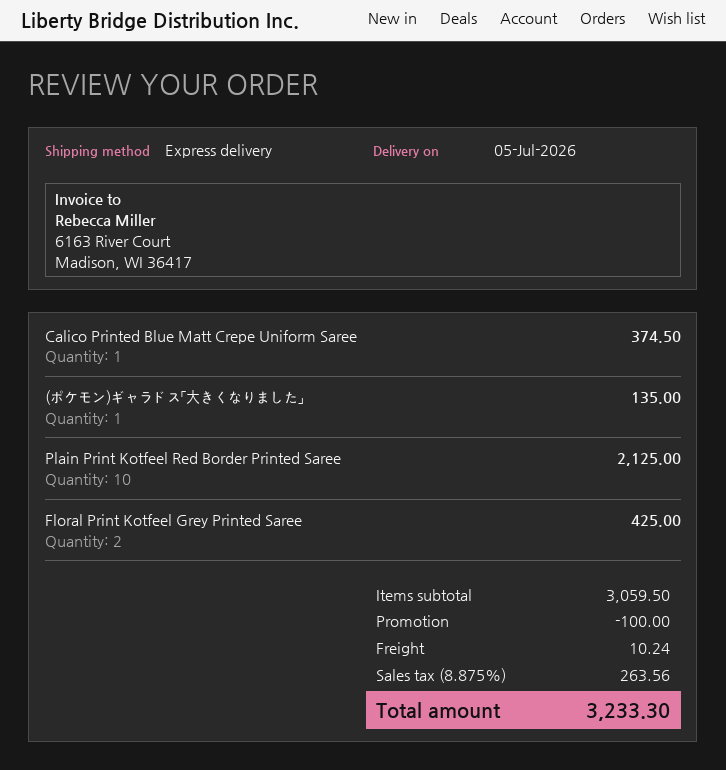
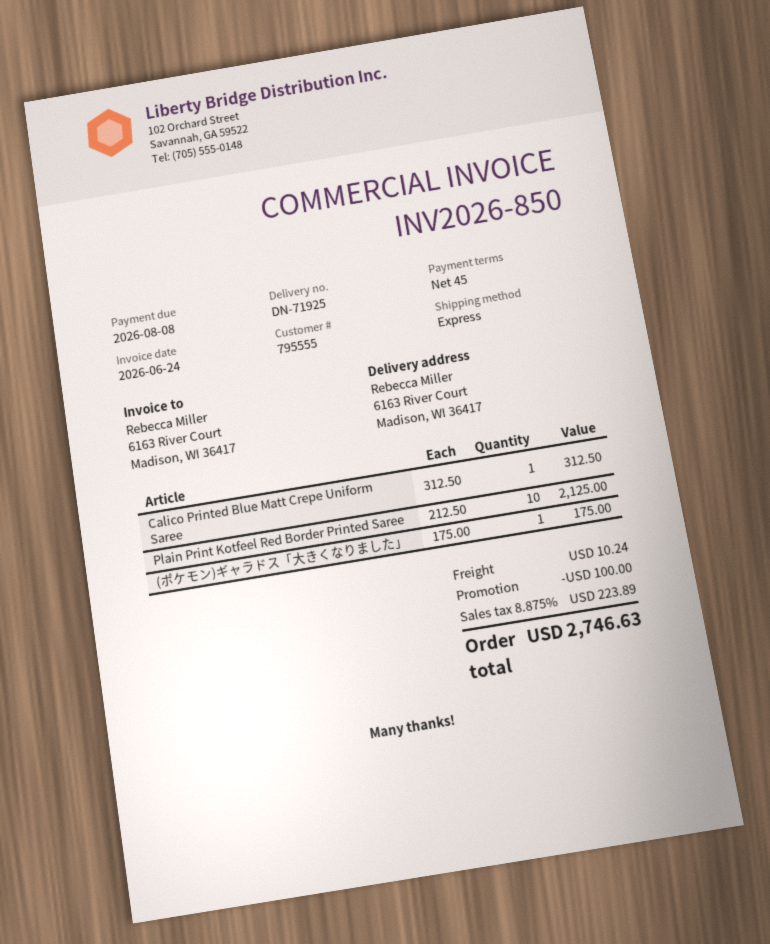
Calico Printed Blue Matt Crepe Uniform Saree: 1 for 374.50 -> 1 for 312.50
(ポケモン)ギャラドス「大きくなりました」: 1 for 135.00 -> 1 for 175.00
Floral Print Kotfeel Grey Printed Saree: 2 for 425.00 -> none
tax: 8.875% = 263.56 -> 8.875% = 223.89
total: 3233.30 -> 2746.63

